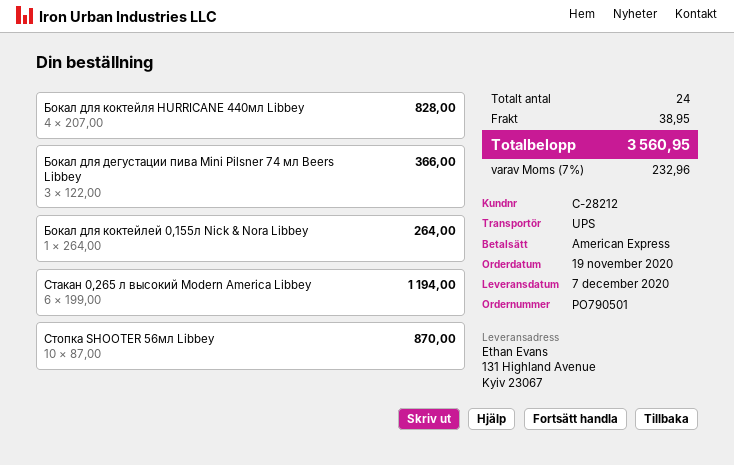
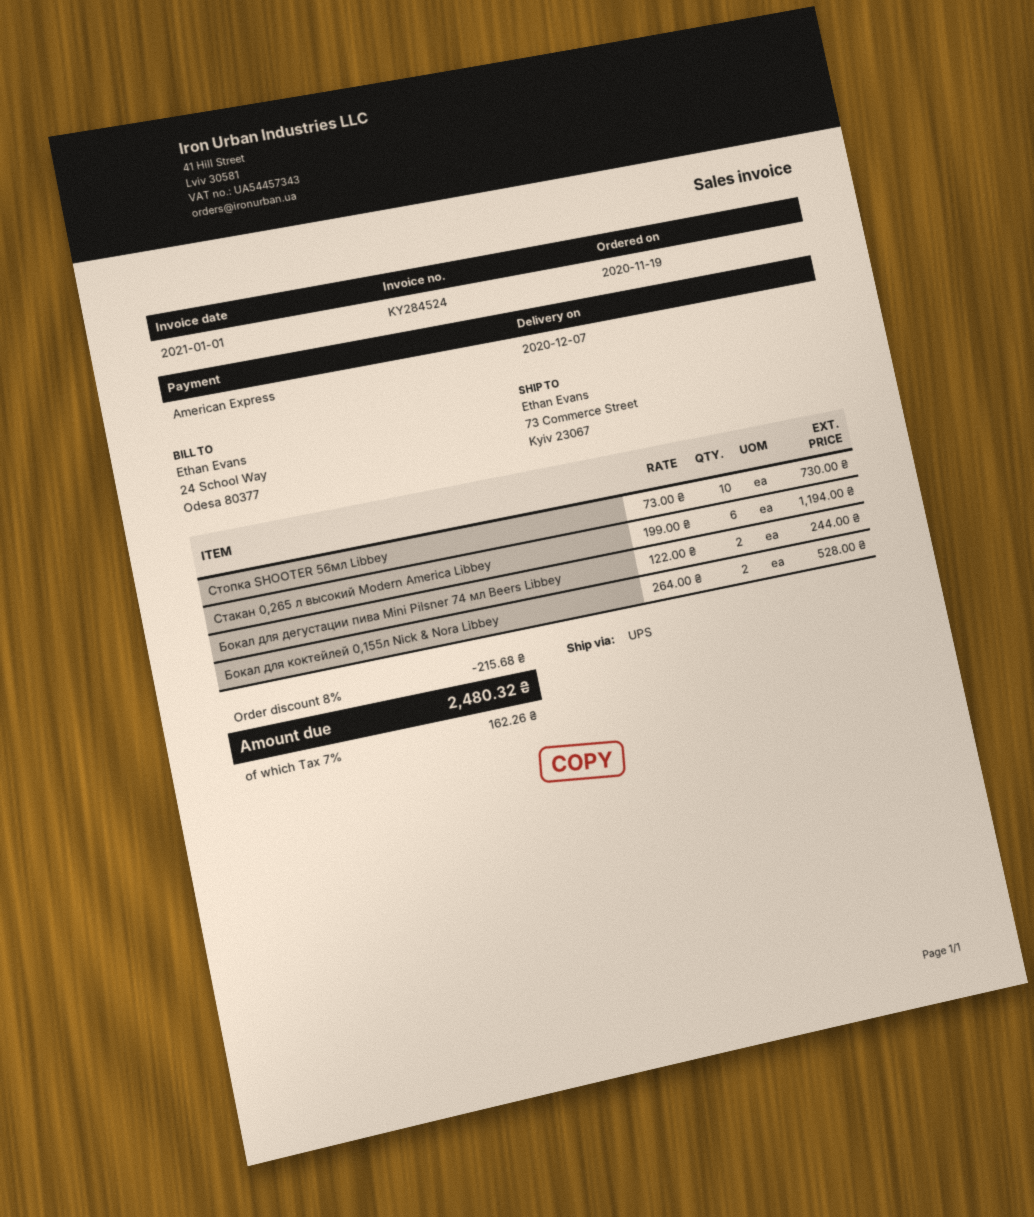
ship to: 131 Highland Avenue, Kyiv 23067 -> 73 Commerce Street, Kyiv 23067
Бокал для коктейля HURRICANE 440мл Libbey: 4 x 207.00 = 828.00 -> none
Бокал для дегустации пива Mini Pilsner 74 мл Beers Libbey: 3 x 122.00 = 366.00 -> 2 x 122.00 = 244.00
Бокал для коктейлей 0,155л Nick & Nora Libbey: 1 x 264.00 = 264.00 -> 2 x 264.00 = 528.00
Стопка SHOOTER 56мл Libbey: 10 x 87.00 = 870.00 -> 10 x 73.00 = 730.00
discount: none -> 8% = 215.68
shipping: 38.95 -> none
tax: 7% = 232.96 -> 7% = 162.26
total: 3560.95 -> 2480.32

